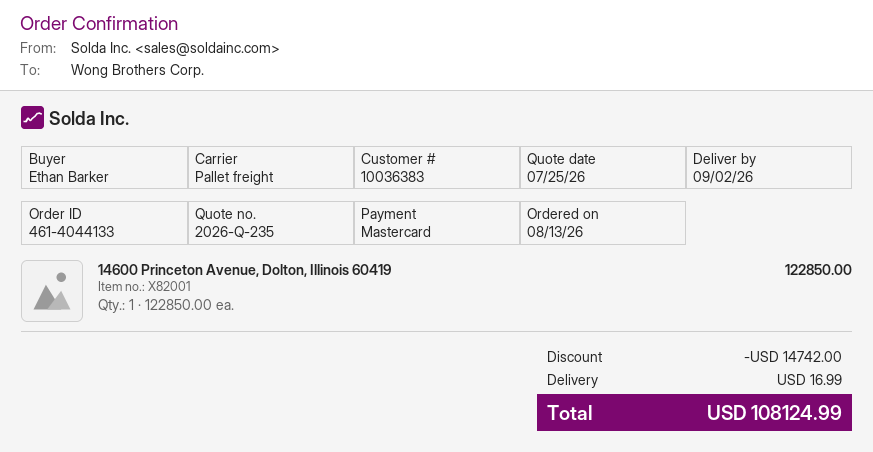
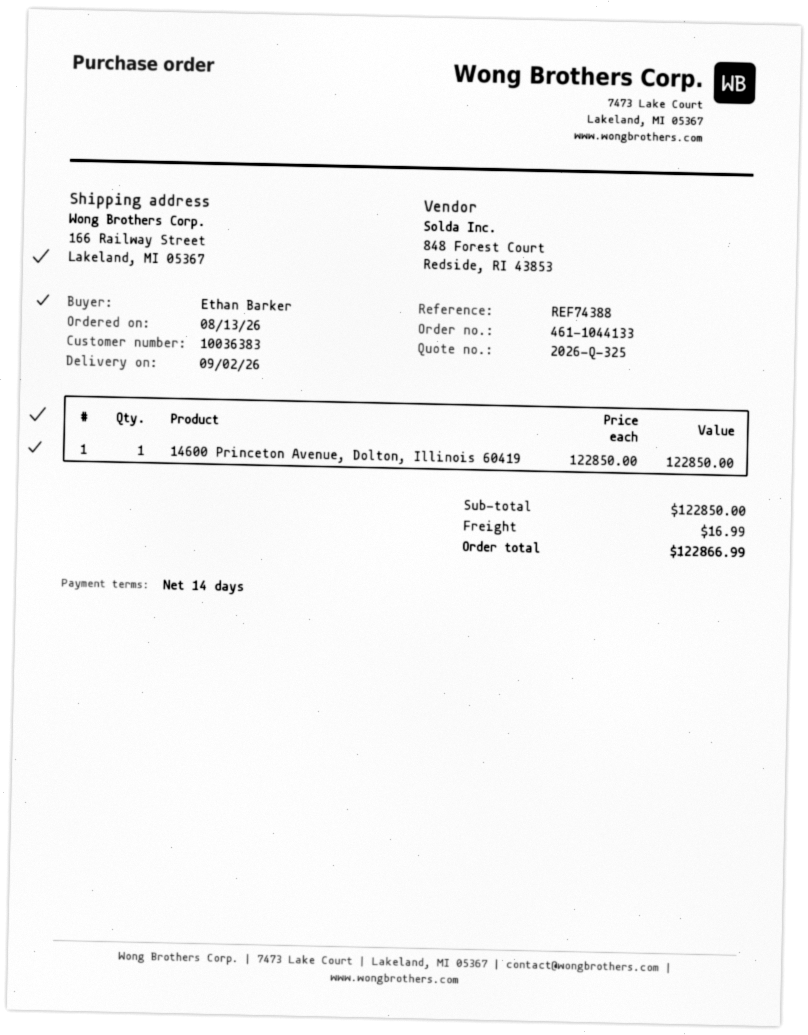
quote number: 2026-Q-235 -> 2026-Q-325
order number: 461-4044133 -> 461-1044133
discount: 14742.00 -> none
total: 108124.99 -> 122866.99

